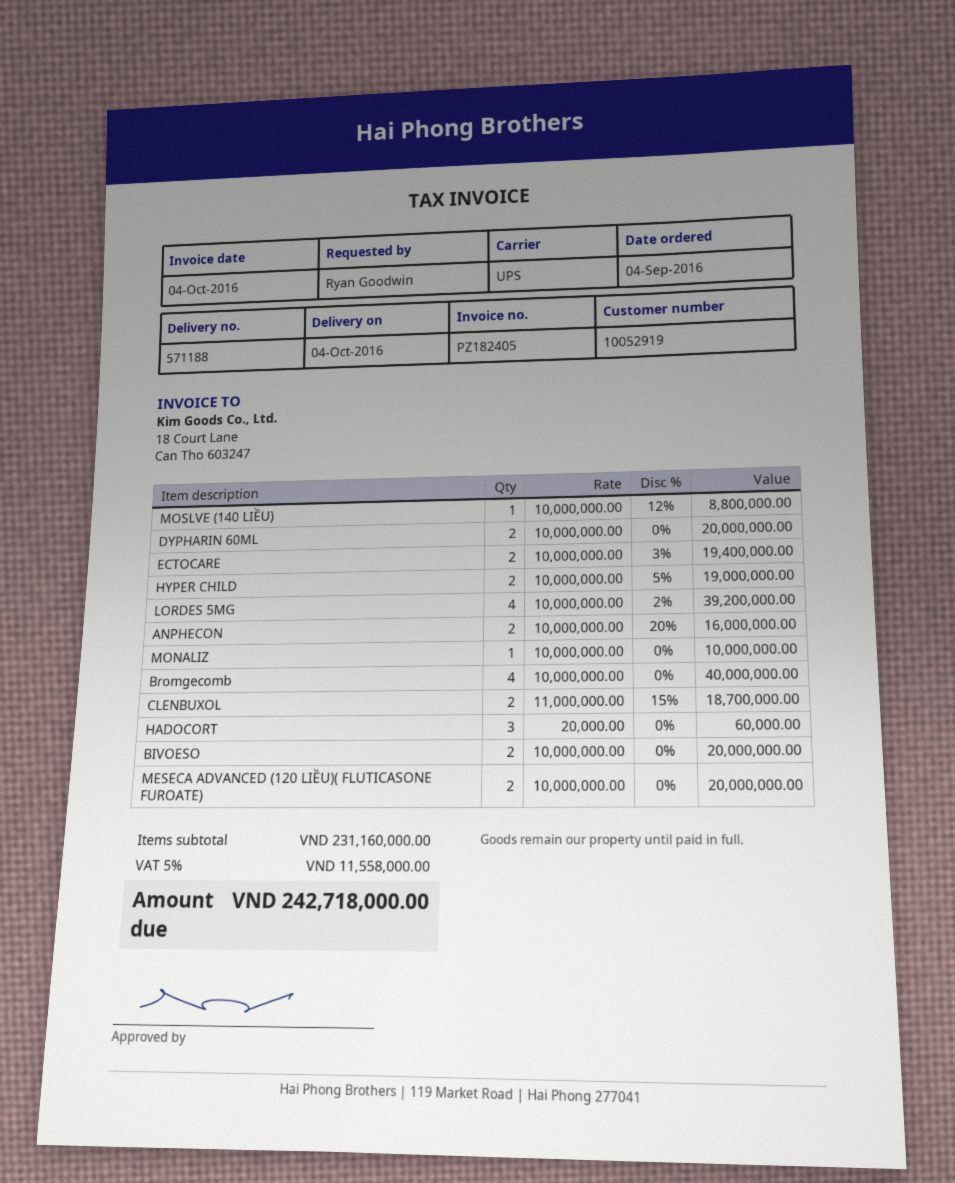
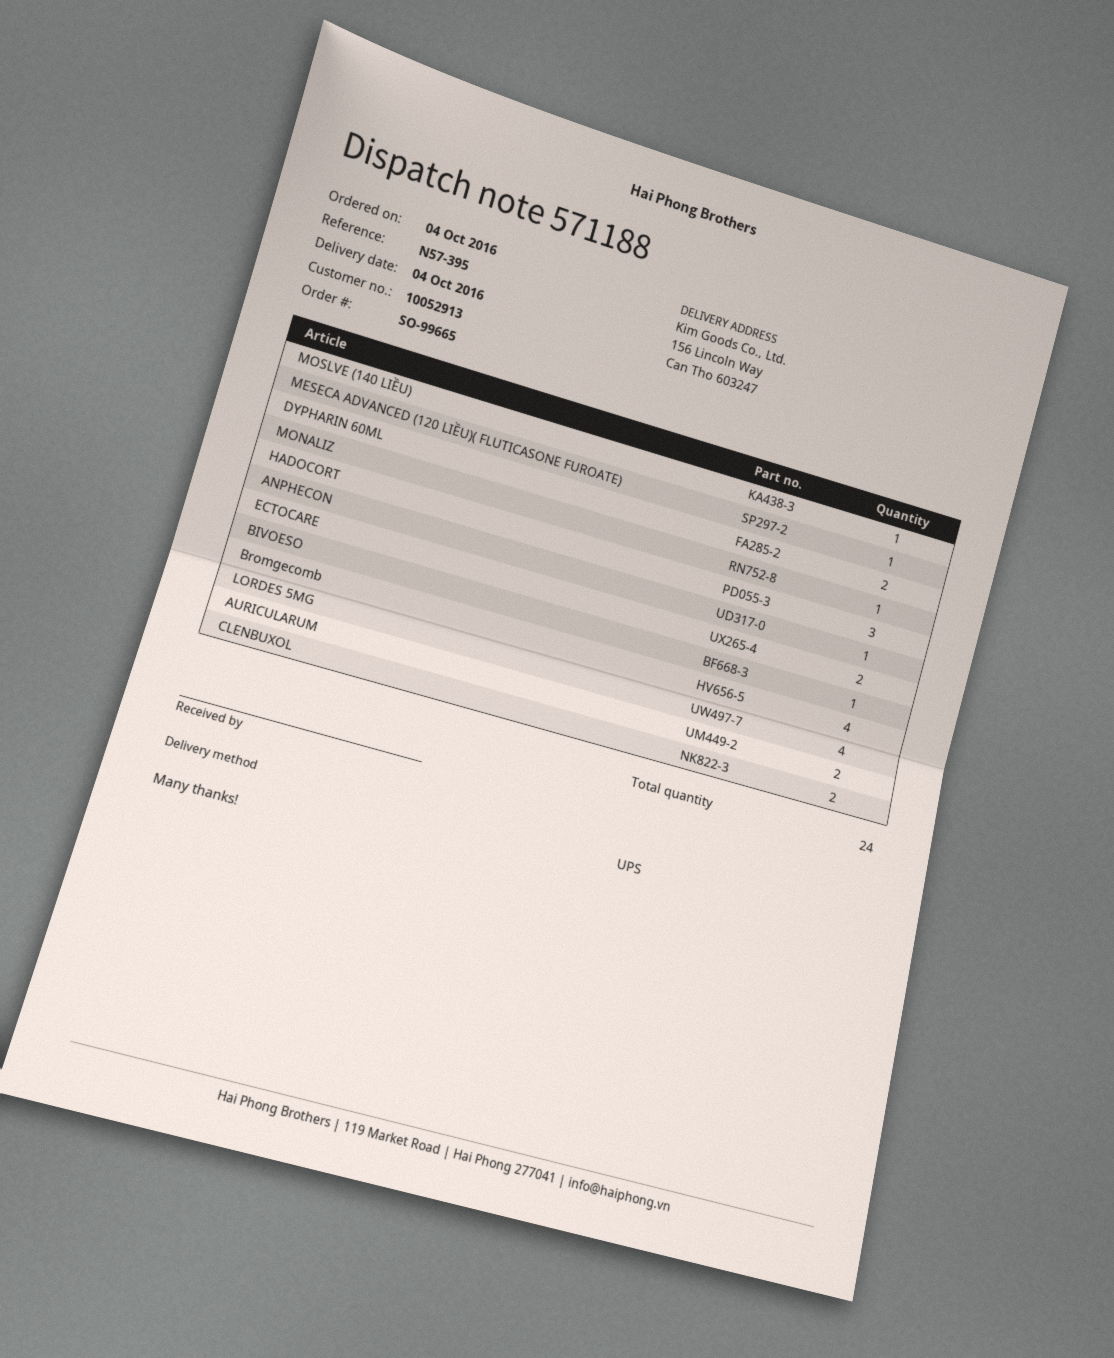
order date: 2016-09-04 -> 2016-10-04
customer number: 10052919 -> 10052913
HYPER CHILD: 2 -> none
ANPHECON: 2 -> 1
BIVOESO: 2 -> 1
MESECA ADVANCED (120 LIỀU)( FLUTICASONE FUROATE): 2 -> 1
AURICULARUM: none -> 2

